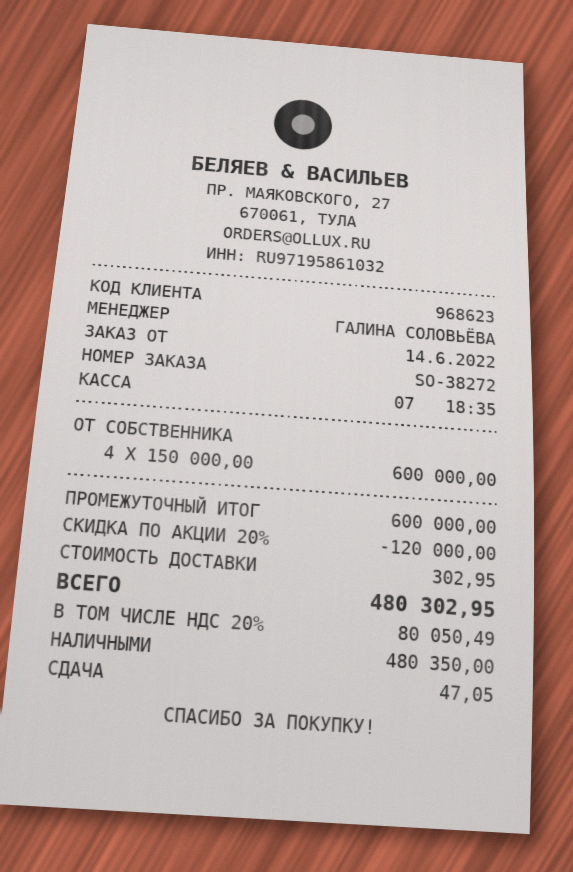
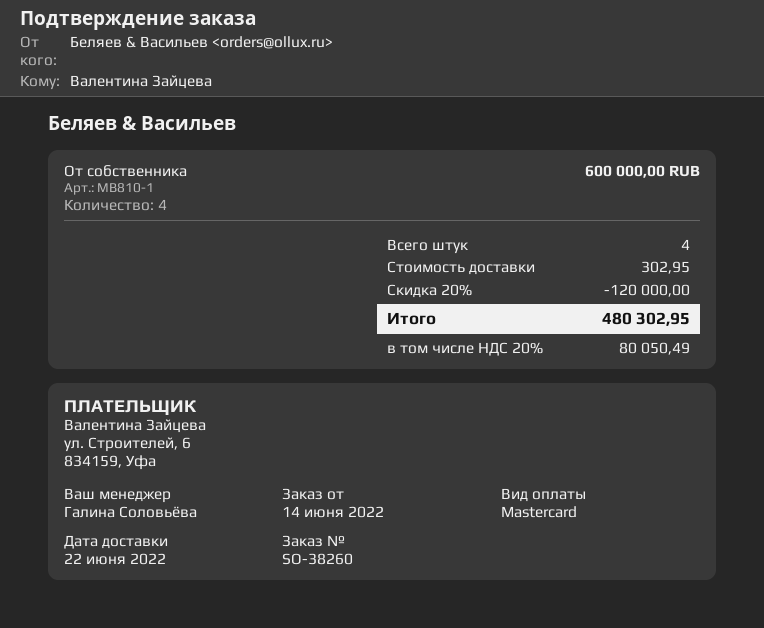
order number: SO-38272 -> SO-38260
payment method: cash -> Mastercard

